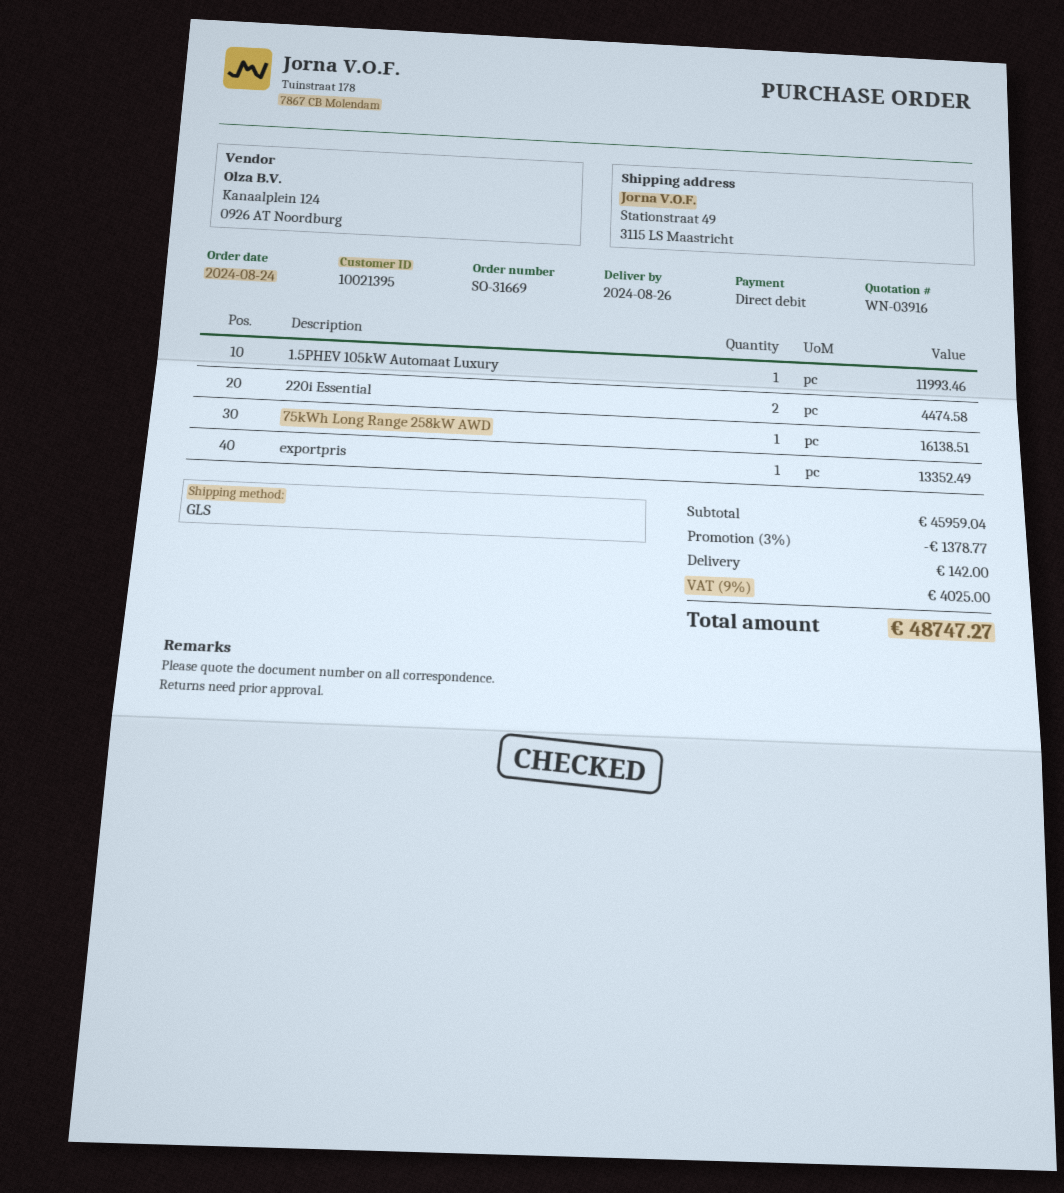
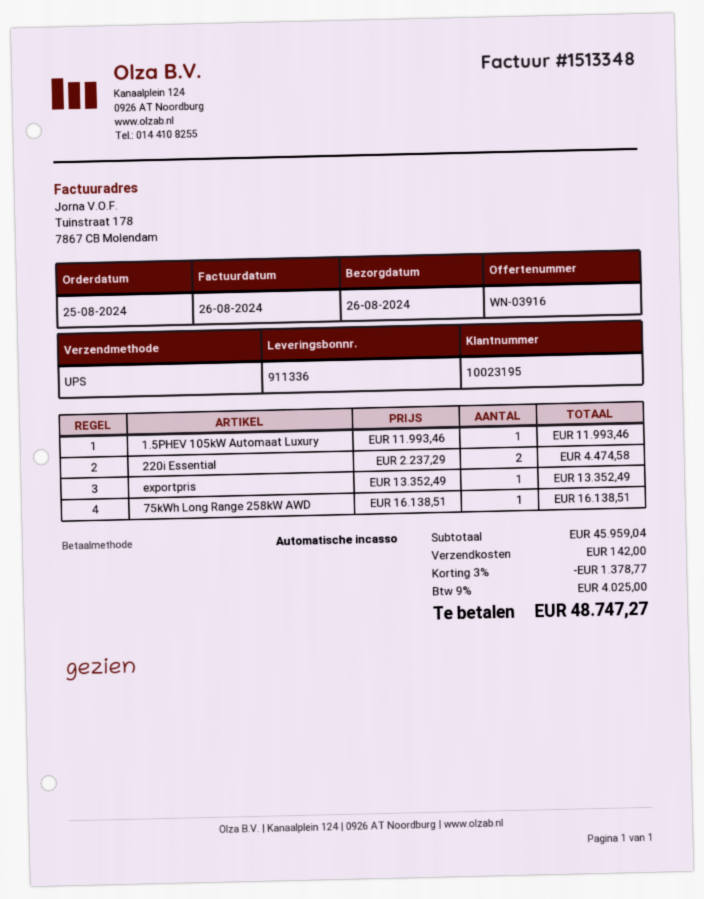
order date: 2024-08-24 -> 2024-08-25
customer number: 10021395 -> 10023195
shipping method: GLS -> UPS

